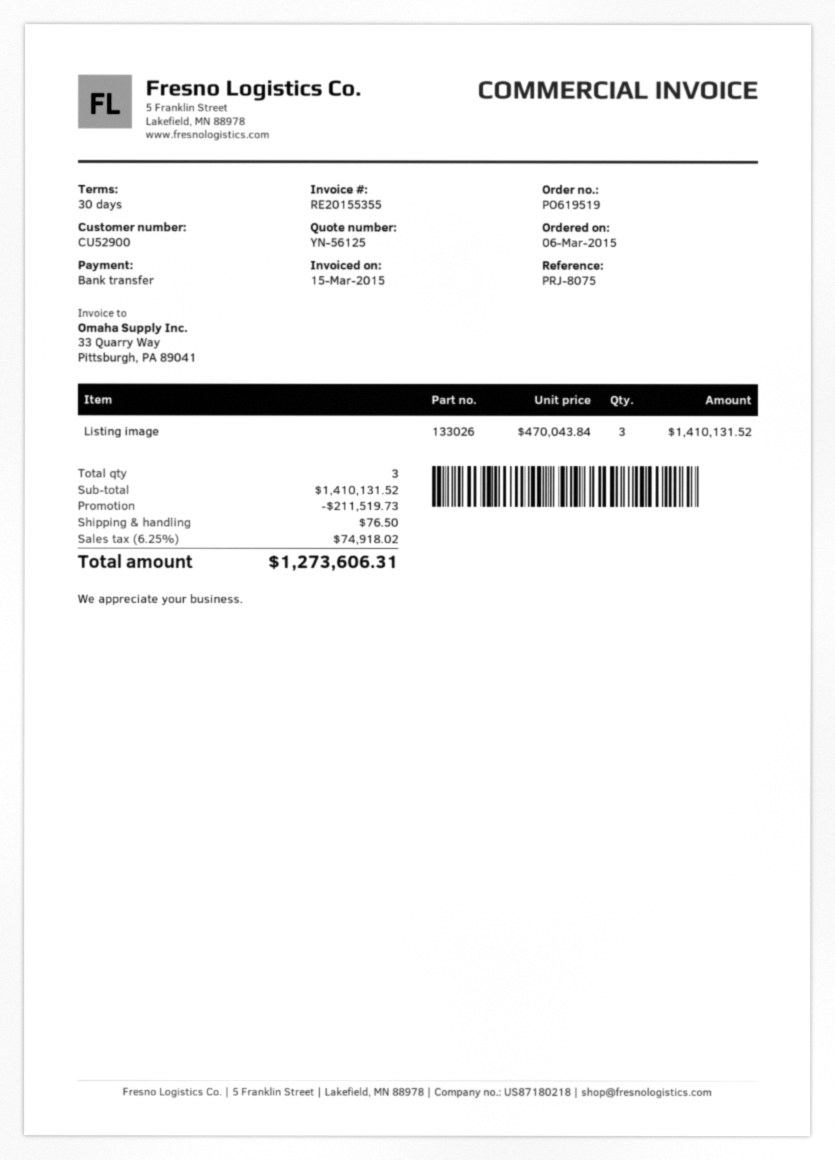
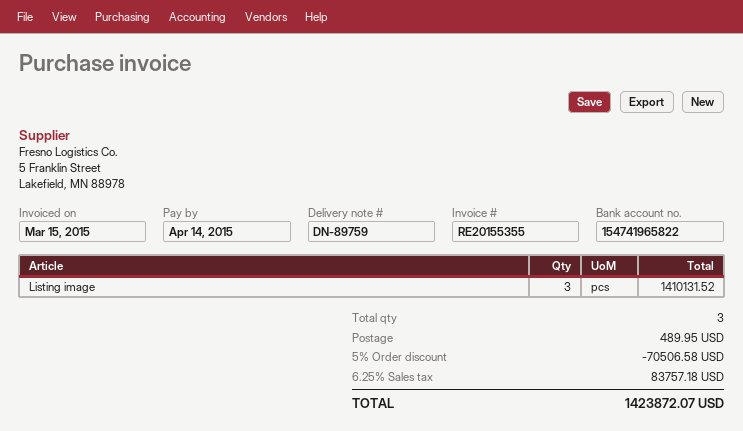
discount: 211519.73 -> 70506.58
shipping: 76.50 -> 489.95
tax: 6.25% = 74918.02 -> 6.25% = 83757.18
total: 1273606.31 -> 1423872.07

